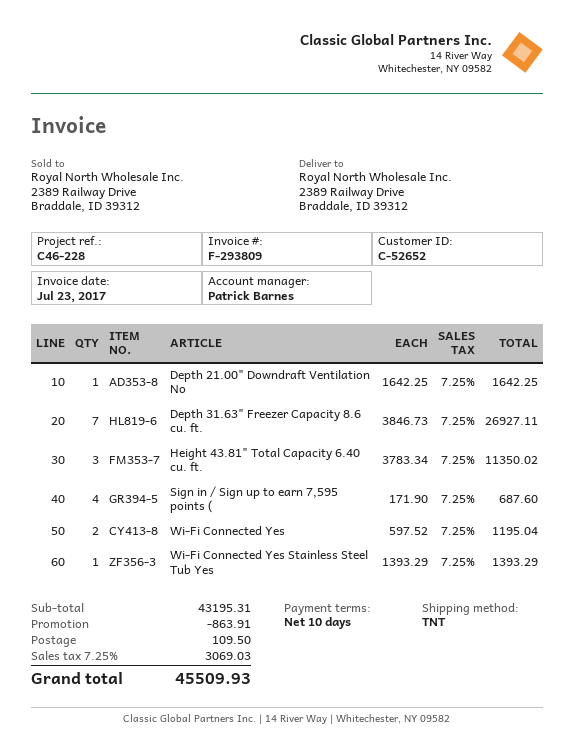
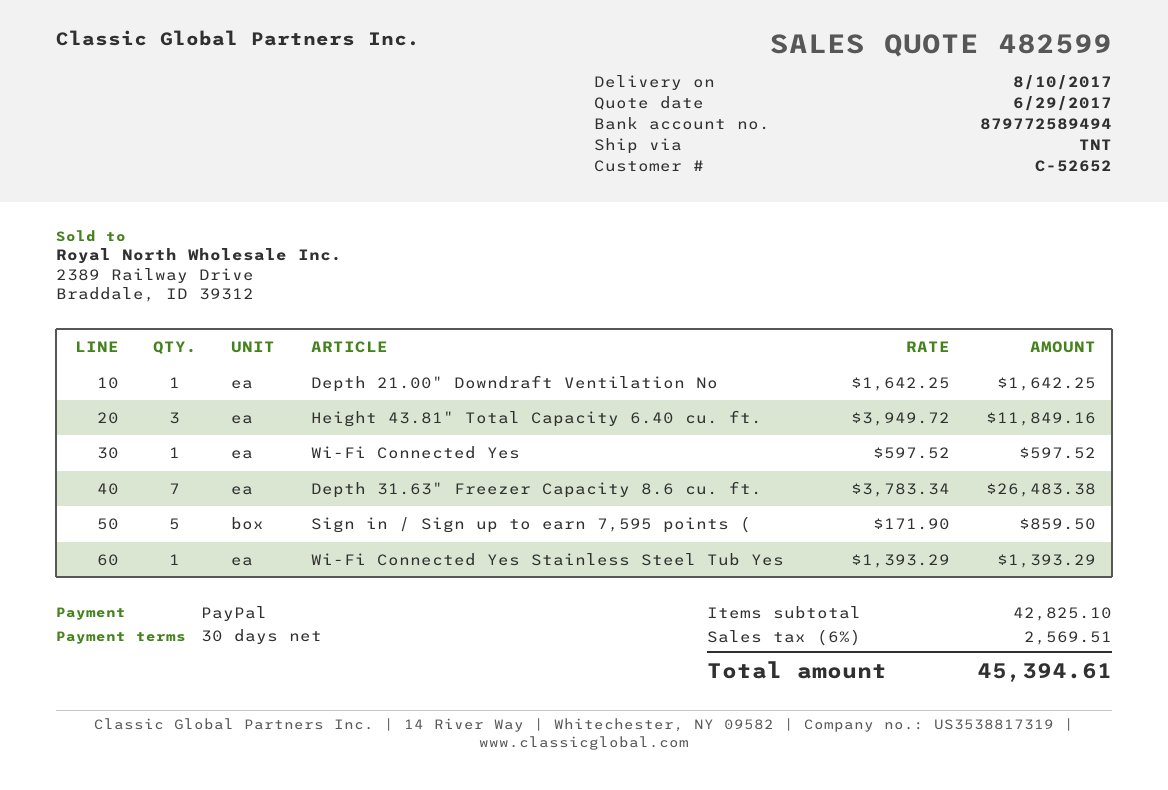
payment terms: 10 days -> 30 days
Depth 31.63" Freezer Capacity 8.6 cu. ft.: 7 x 3846.73 = 26927.11 -> 7 x 3783.34 = 26483.38
Height 43.81" Total Capacity 6.40 cu. ft.: 3 x 3783.34 = 11350.02 -> 3 x 3949.72 = 11849.16
Sign in / Sign up to earn 7,595 points (: 4 x 171.90 = 687.60 -> 5 x 171.90 = 859.50
Wi-Fi Connected Yes: 2 x 597.52 = 1195.04 -> 1 x 597.52 = 597.52
subtotal: 43195.31 -> 42825.10
discount: 863.91 -> none
shipping: 109.50 -> none
tax: 7.25% = 3069.03 -> 6% = 2569.51
total: 45509.93 -> 45394.61

